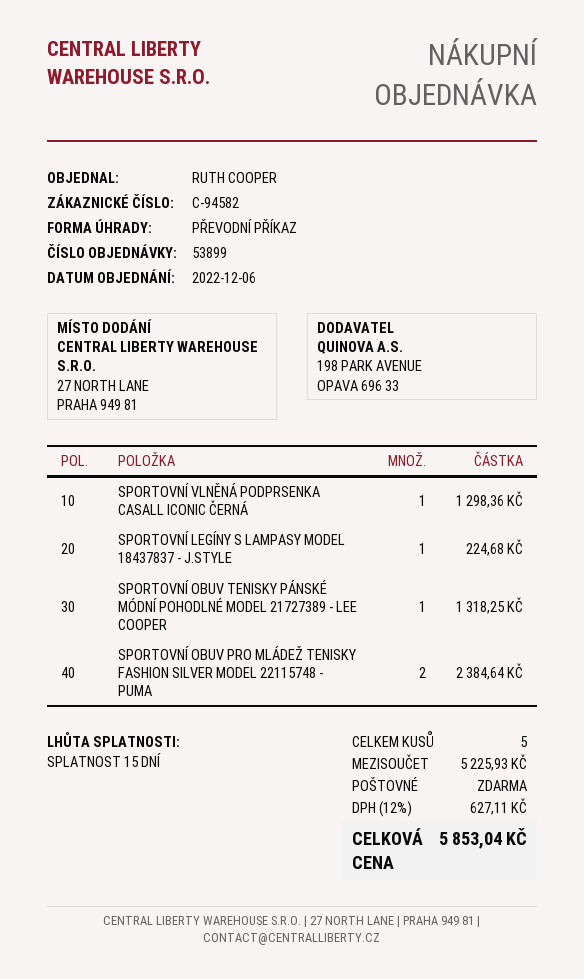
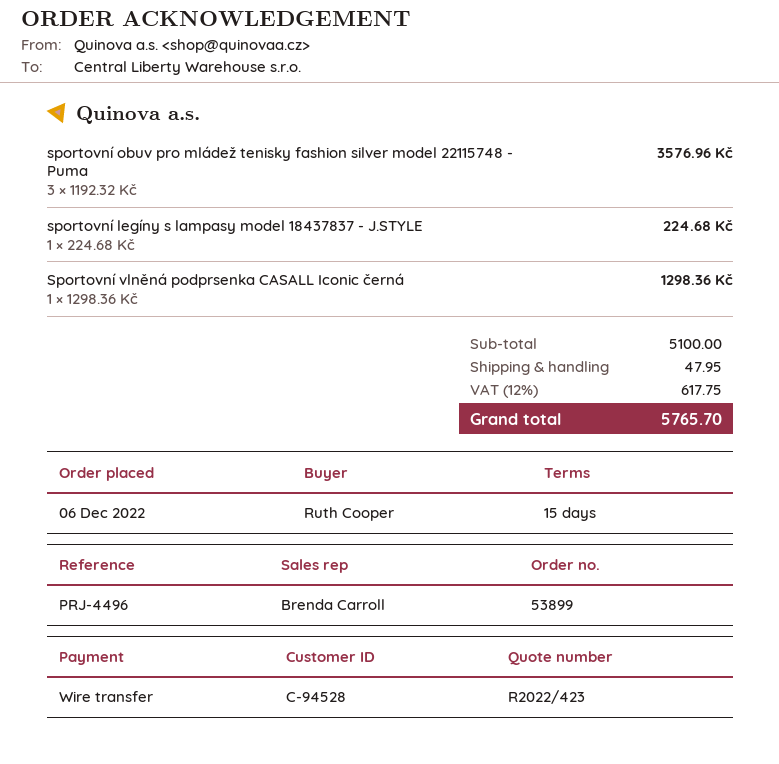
customer number: C-94582 -> C-94528
SPORTOVNÍ OBUV TENISKY PÁNSKÉ MÓDNÍ POHODLNÉ MODEL 21727389 - LEE COOPER: 1 for 1318.25 -> none
SPORTOVNÍ OBUV PRO MLÁDEŽ TENISKY FASHION SILVER MODEL 22115748 - PUMA: 2 for 2384.64 -> 3 for 3576.96
subtotal: 5225.93 -> 5100.00
shipping: 0.00 -> 47.95
tax: 12% = 627.11 -> 12% = 617.75
total: 5853.04 -> 5765.70

